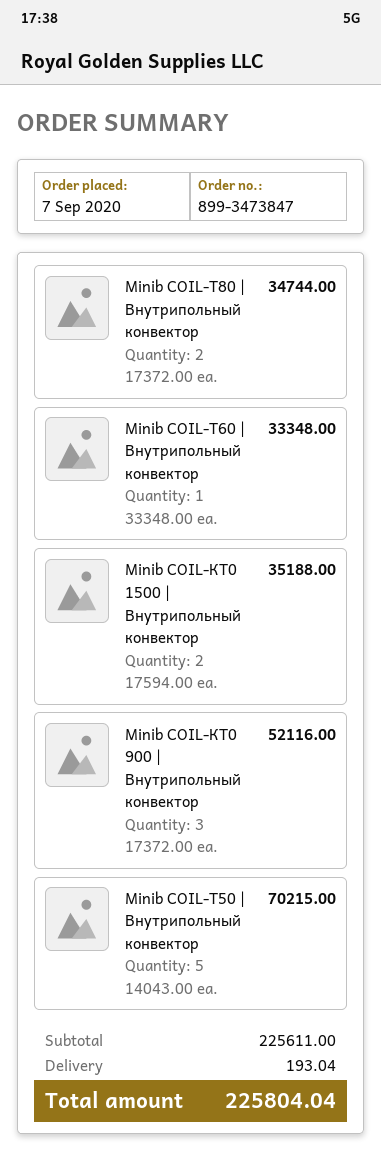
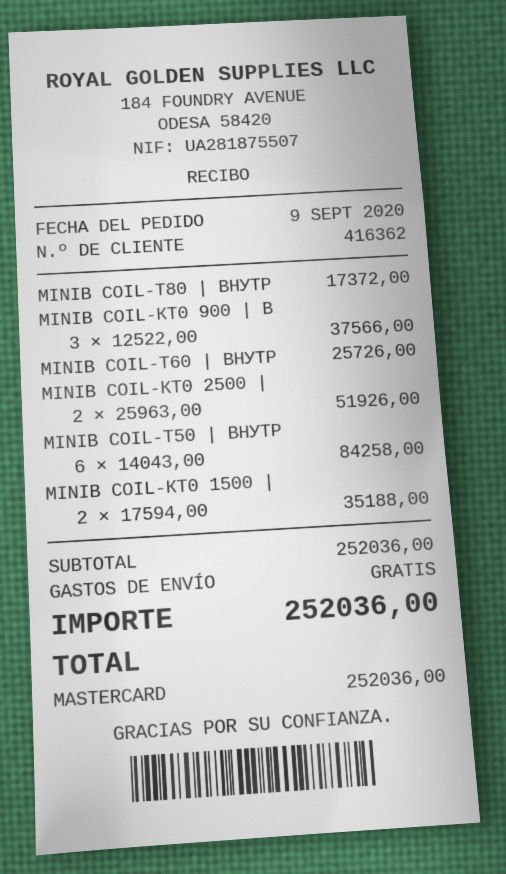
order date: 2020-09-07 -> 2020-09-09
Minib COIL-T80 | Внутрипольный конвектор: 2 x 17372.00 = 34744.00 -> 1 x 17372.00 = 17372.00
Minib COIL-T60 | Внутрипольный конвектор: 1 x 33348.00 = 33348.00 -> 1 x 25726.00 = 25726.00
Minib COIL-КТ0 900 | Внутрипольный конвектор: 3 x 17372.00 = 52116.00 -> 3 x 12522.00 = 37566.00
Minib COIL-T50 | Внутрипольный конвектор: 5 x 14043.00 = 70215.00 -> 6 x 14043.00 = 84258.00
MINIB COIL-КТ0 2500 |: none -> 2 x 25963.00 = 51926.00
subtotal: 225611.00 -> 252036.00
shipping: 193.04 -> 0.00
total: 225804.04 -> 252036.00

